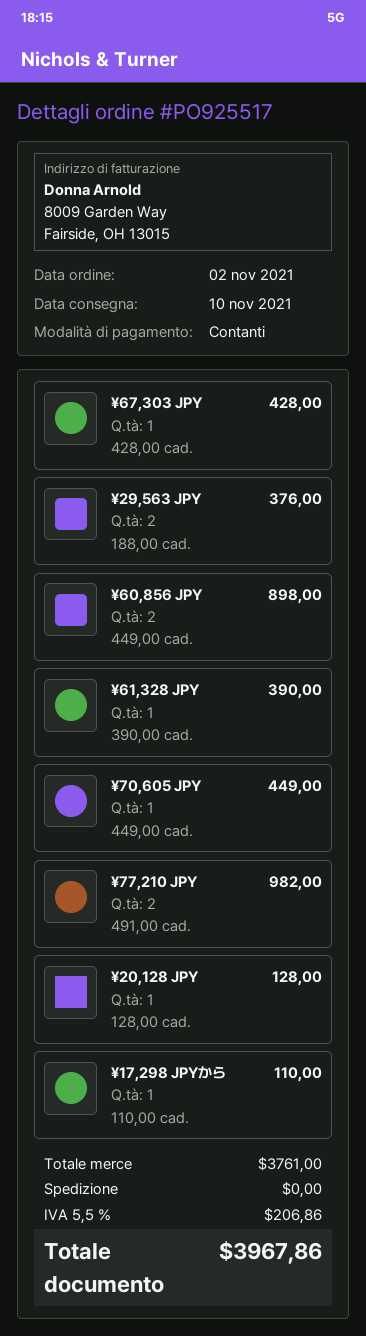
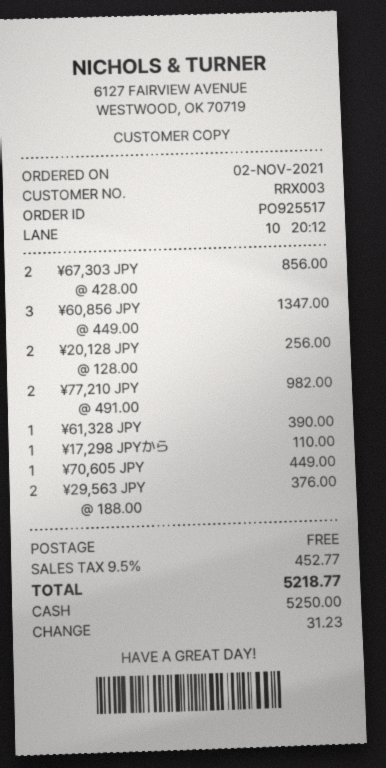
¥67,303 JPY: 1 x 428.00 = 428.00 -> 2 x 428.00 = 856.00
¥60,856 JPY: 2 x 449.00 = 898.00 -> 3 x 449.00 = 1347.00
¥20,128 JPY: 1 x 128.00 = 128.00 -> 2 x 128.00 = 256.00
tax: 5.5% = 206.86 -> 9.5% = 452.77
total: 3967.86 -> 5218.77

